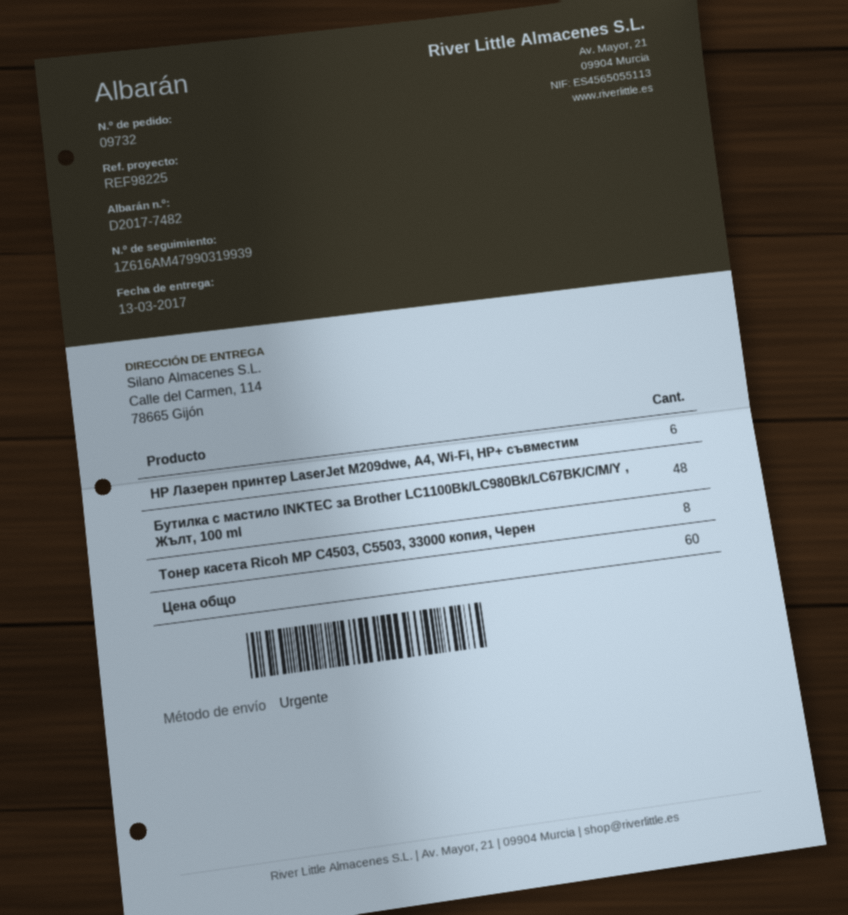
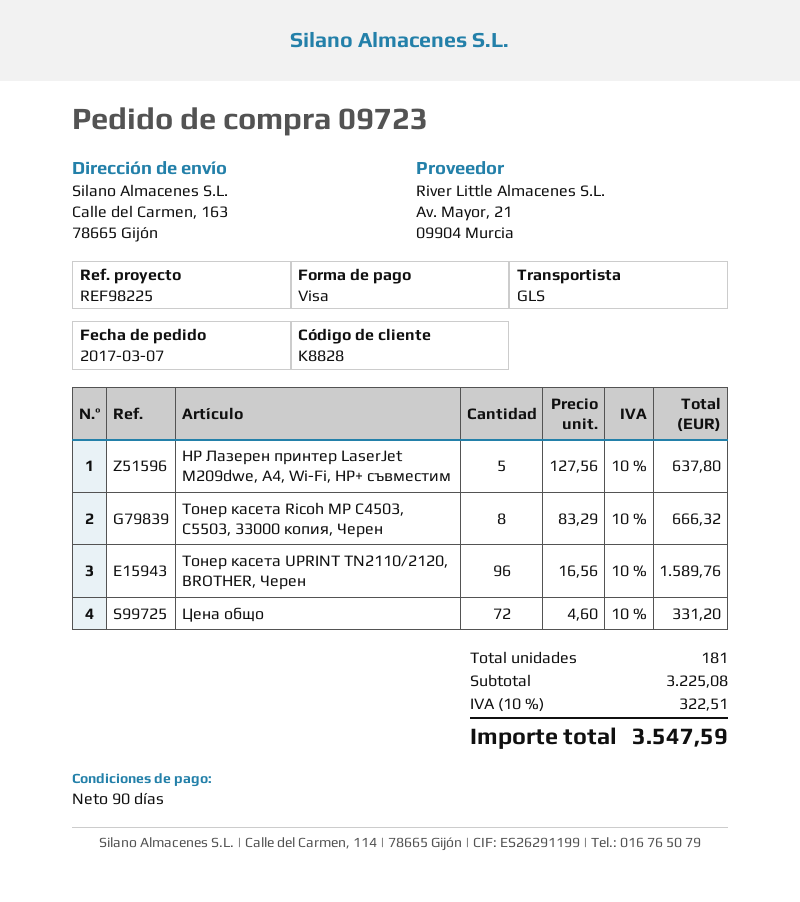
order number: 09732 -> 09723
shipping method: express -> GLS
ship to: Calle del Carmen, 114, 78665 Gijón -> Calle del Carmen, 163, 78665 Gijón
HP Лазерен принтер LaserJet M209dwе, A4, Wi-Fi, HP+ съвместим: 6 -> 5
Бутилка с мастило INKTEC за Brother LC1100Bk/LC980Bk/LC67BK/C/M/Y , Жълт, 100 ml: 48 -> none
Цена общо: 60 -> 72
Тонер касета UPRINT TN2110/2120, BROTHER, Черен: none -> 96

